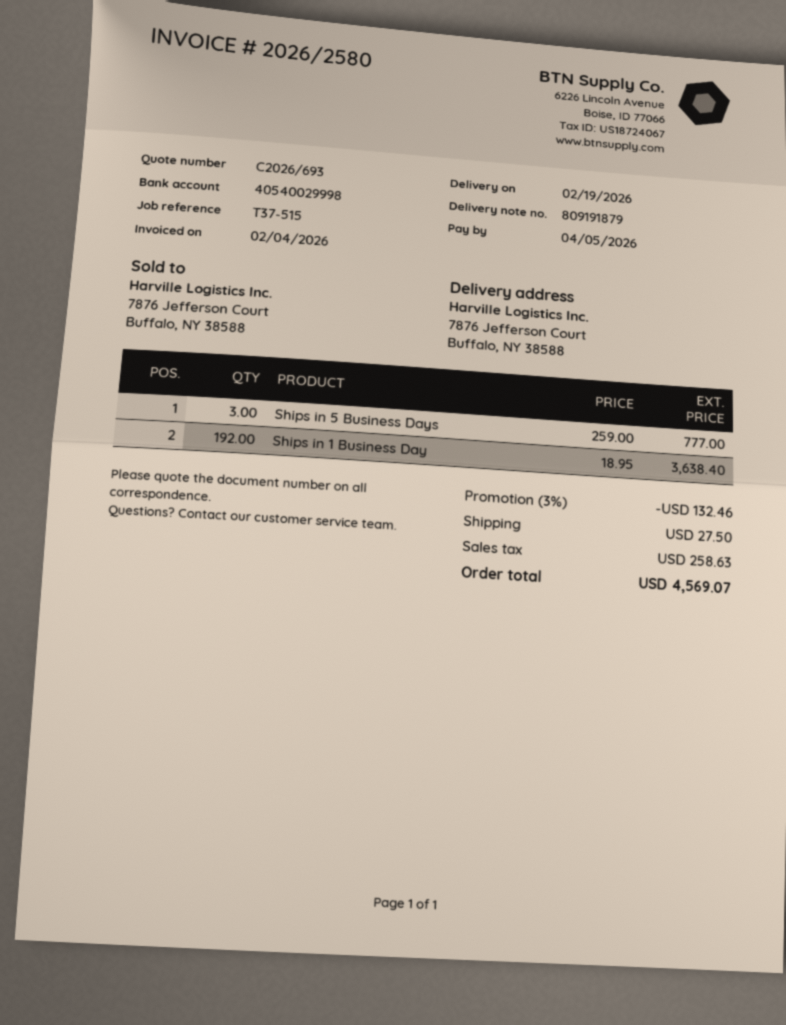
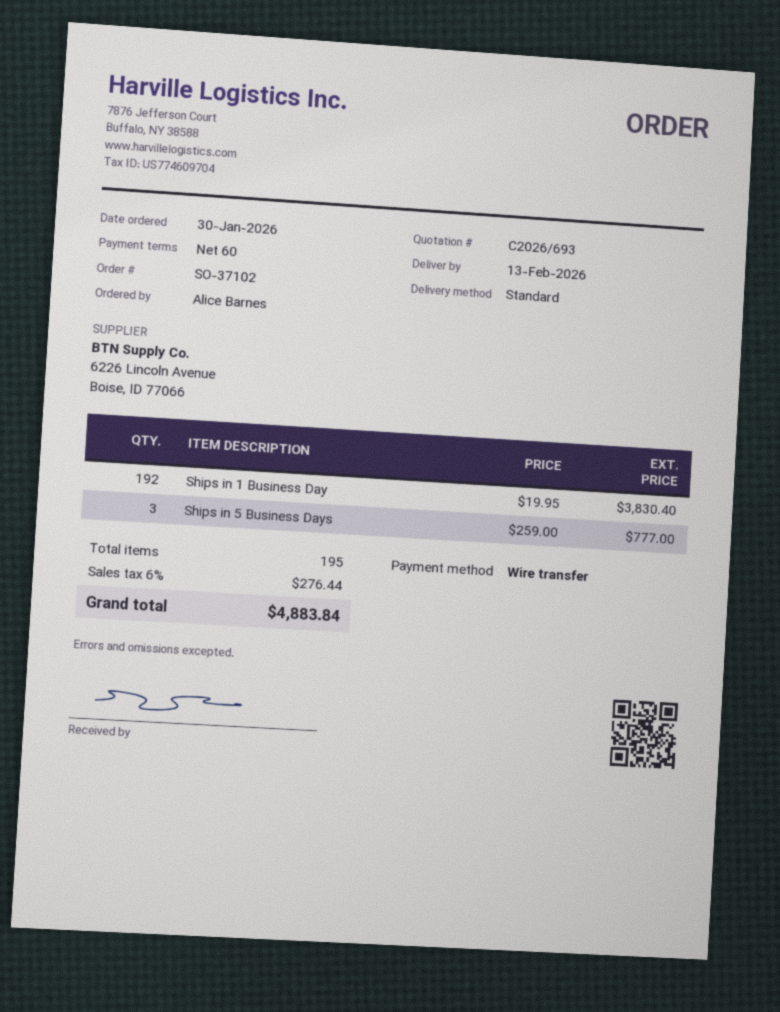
delivery date: 2026-02-19 -> 2026-02-13
Ships in 1 Business Day: 192 x 18.95 = 3638.40 -> 192 x 19.95 = 3830.40
discount: 3% = 132.46 -> none
shipping: 27.50 -> none
tax: 258.63 -> 276.44
total: 4569.07 -> 4883.84

